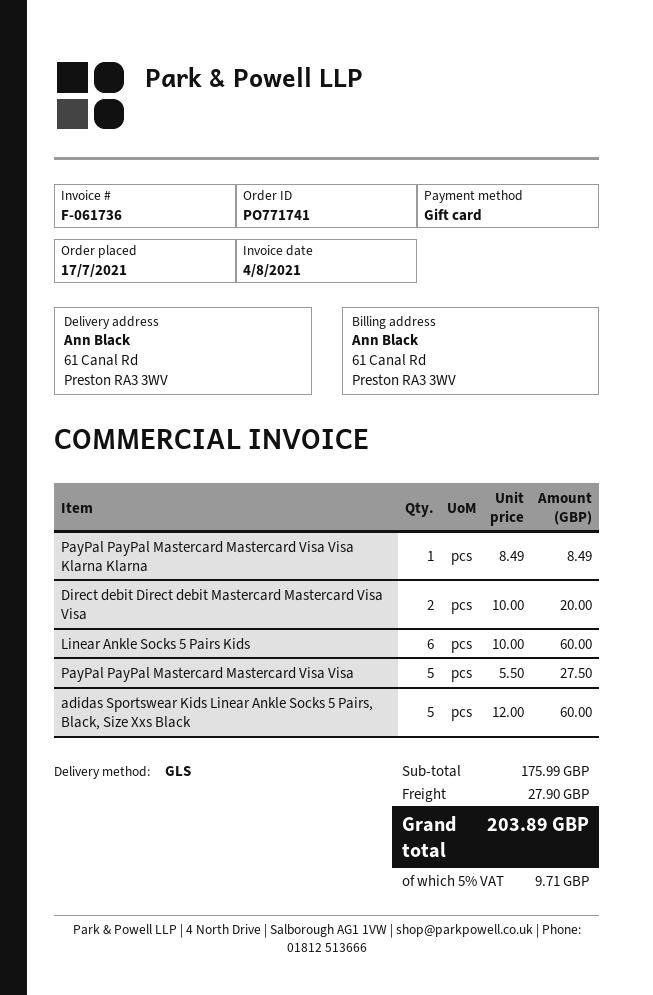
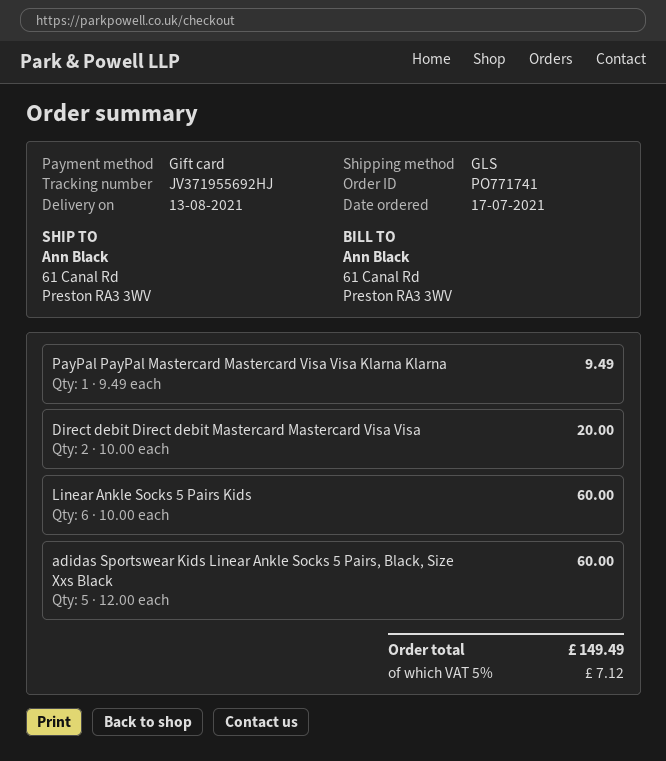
PayPal PayPal Mastercard Mastercard Visa Visa Klarna Klarna: 1 x 8.49 = 8.49 -> 1 x 9.49 = 9.49
PayPal PayPal Mastercard Mastercard Visa Visa: 5 x 5.50 = 27.50 -> none
shipping: 27.90 -> none
tax: 5% = 9.71 -> 5% = 7.12
total: 203.89 -> 149.49

